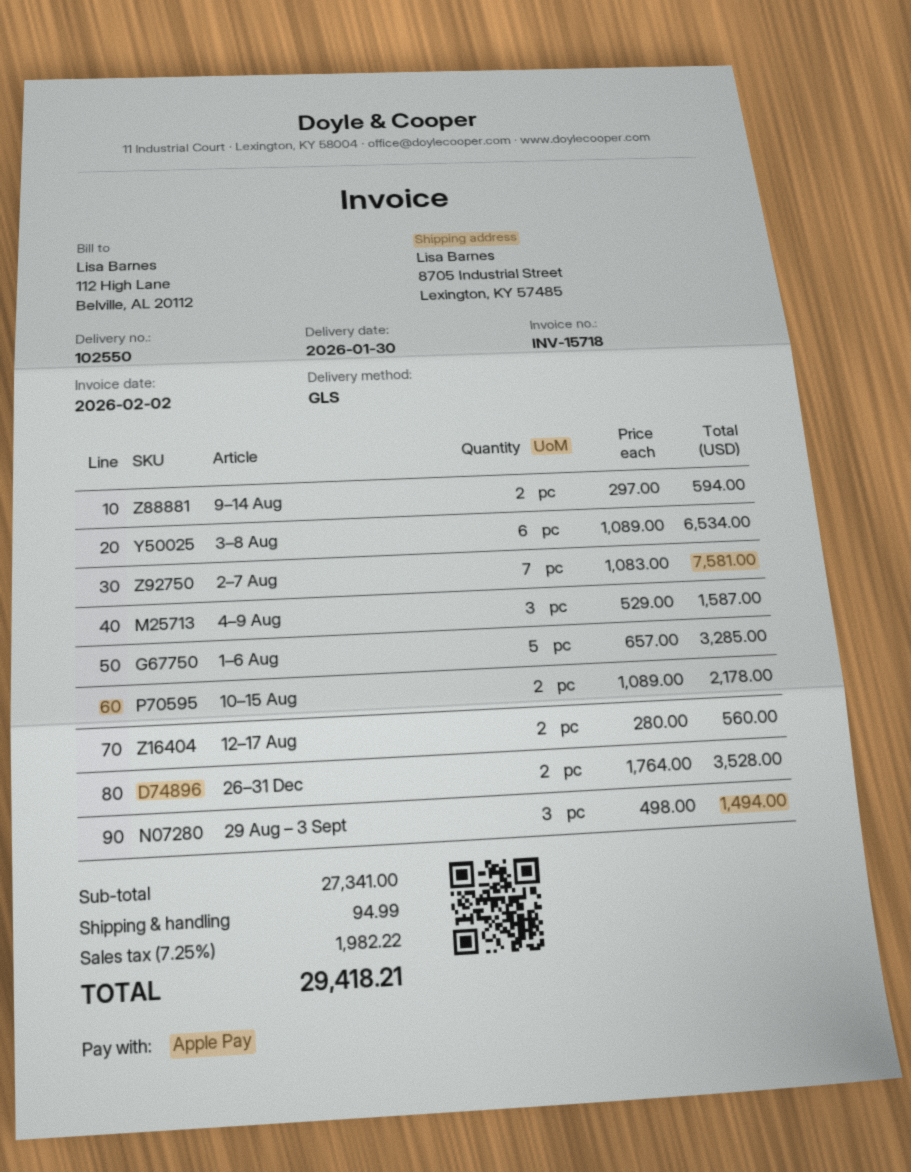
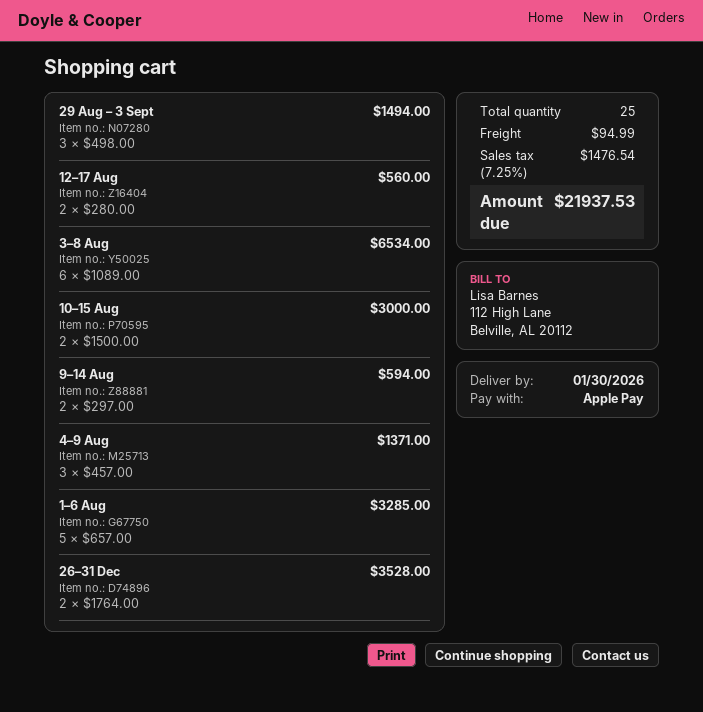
2–7 Aug: 7 x 1083.00 = 7581.00 -> none
4–9 Aug: 3 x 529.00 = 1587.00 -> 3 x 457.00 = 1371.00
10–15 Aug: 2 x 1089.00 = 2178.00 -> 2 x 1500.00 = 3000.00
tax: 7.25% = 1982.22 -> 7.25% = 1476.54
total: 29418.21 -> 21937.53

